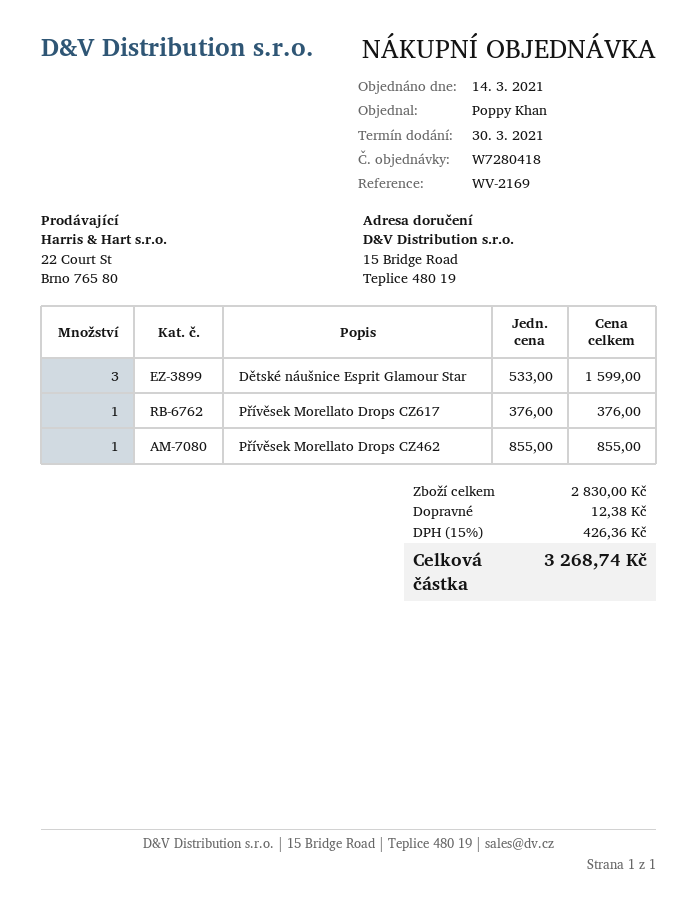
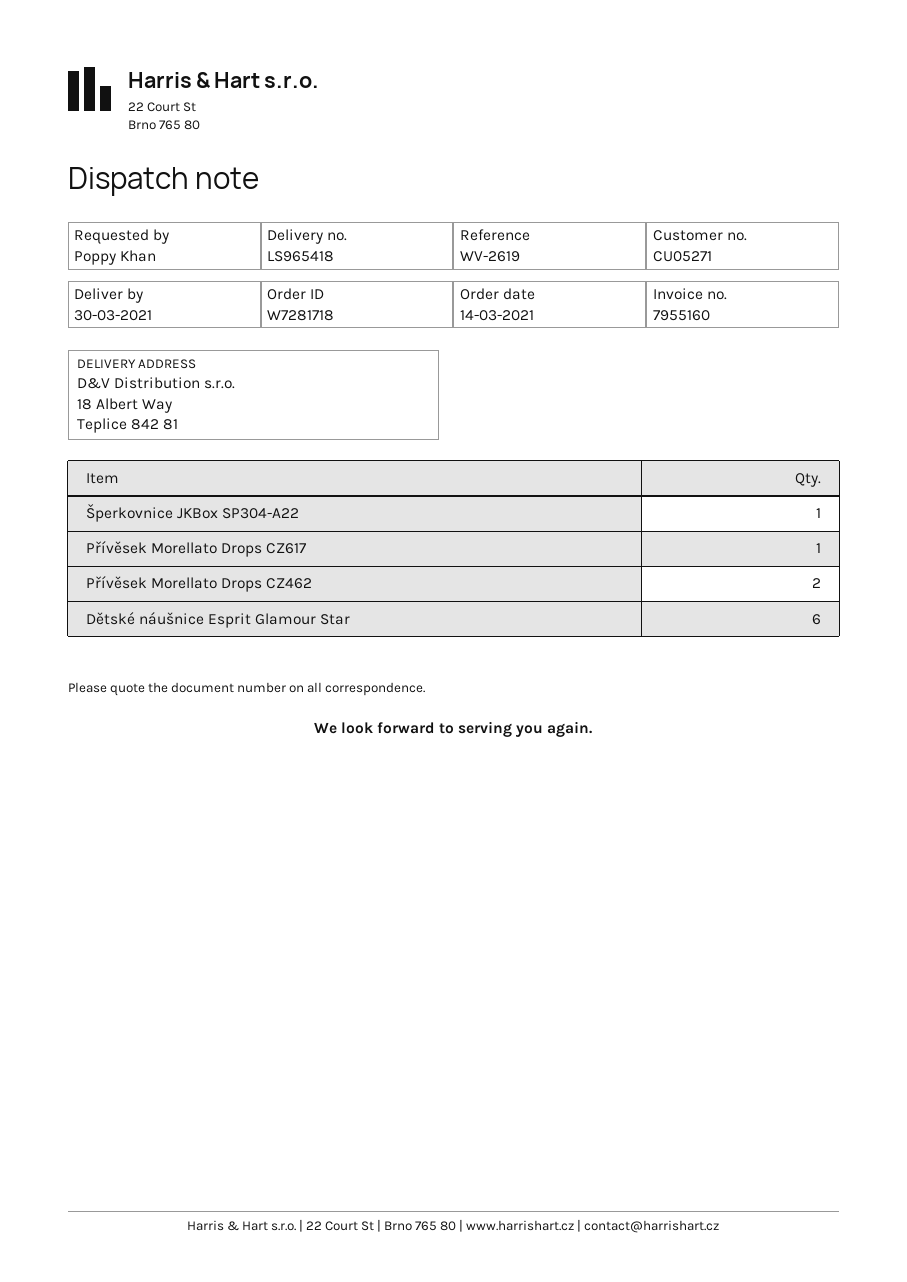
order number: W7280418 -> W7281718
reference: WV-2169 -> WV-2619
ship to: 15 Bridge Road, Teplice 480 19 -> 18 Albert Way, Teplice 842 81
Dětské náušnice Esprit Glamour Star: 3 -> 6
Přívěsek Morellato Drops CZ462: 1 -> 2
Šperkovnice JKBox SP304-A22: none -> 1

